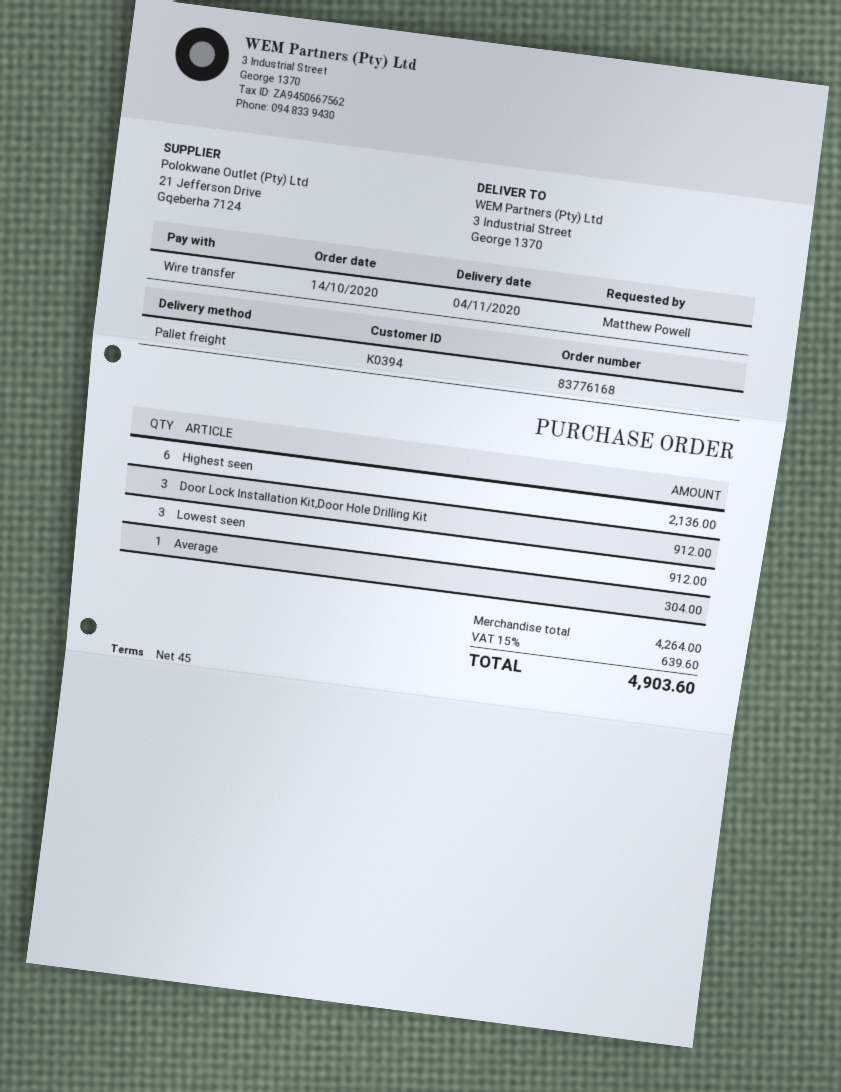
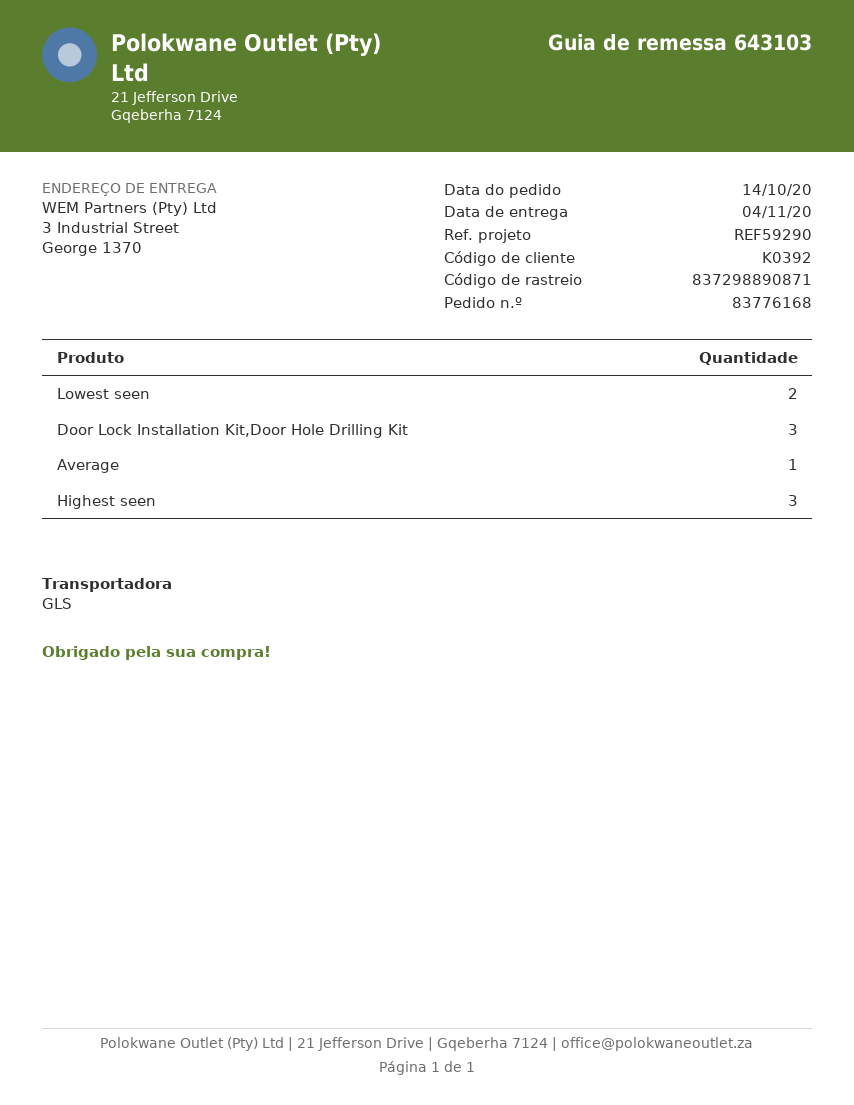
customer number: K0394 -> K0392
shipping method: pallet freight -> GLS
Highest seen: 6 -> 3
Lowest seen: 3 -> 2

